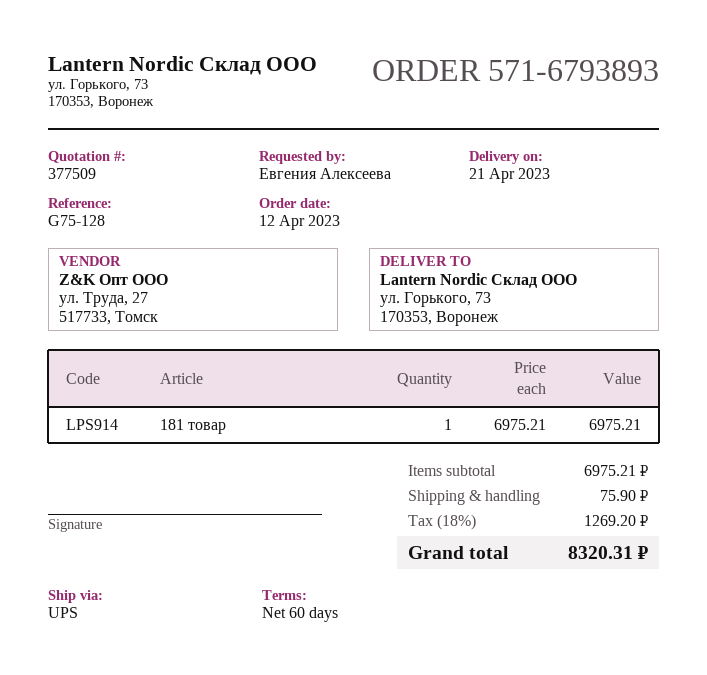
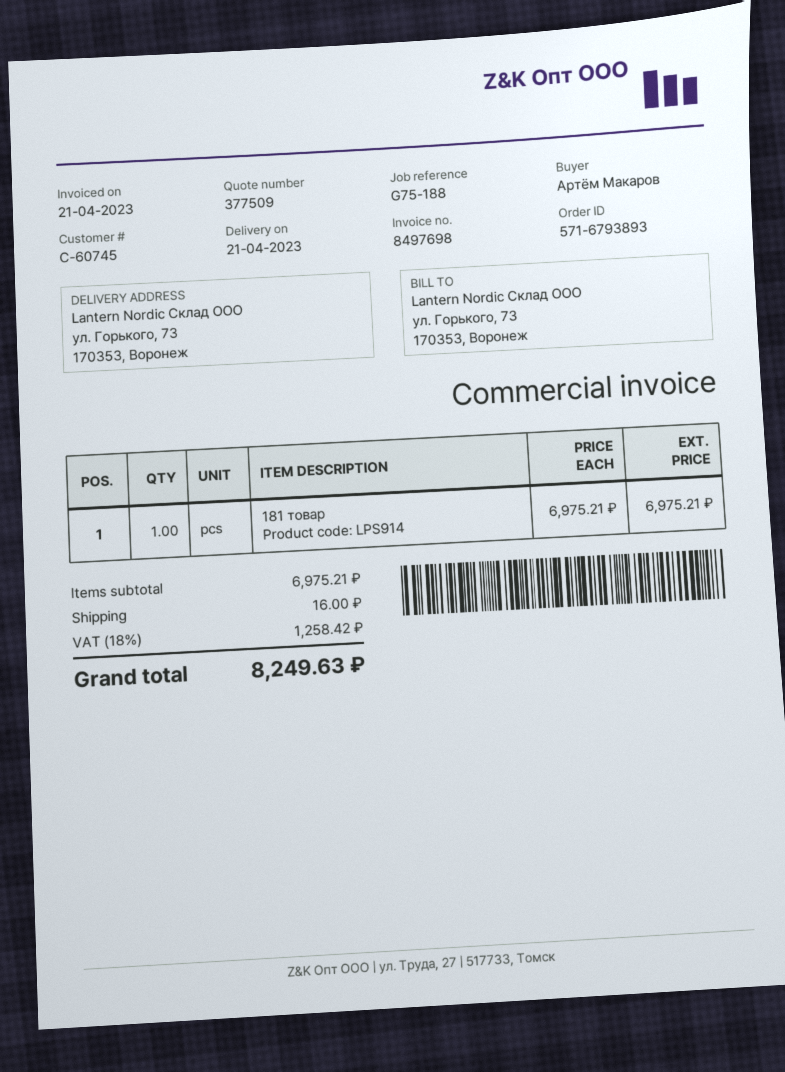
reference: G75-128 -> G75-188
ordered by: Евгения Алексеева -> Артём Макаров
shipping: 75.90 -> 16.00
tax: 18% = 1269.20 -> 18% = 1258.42
total: 8320.31 -> 8249.63

